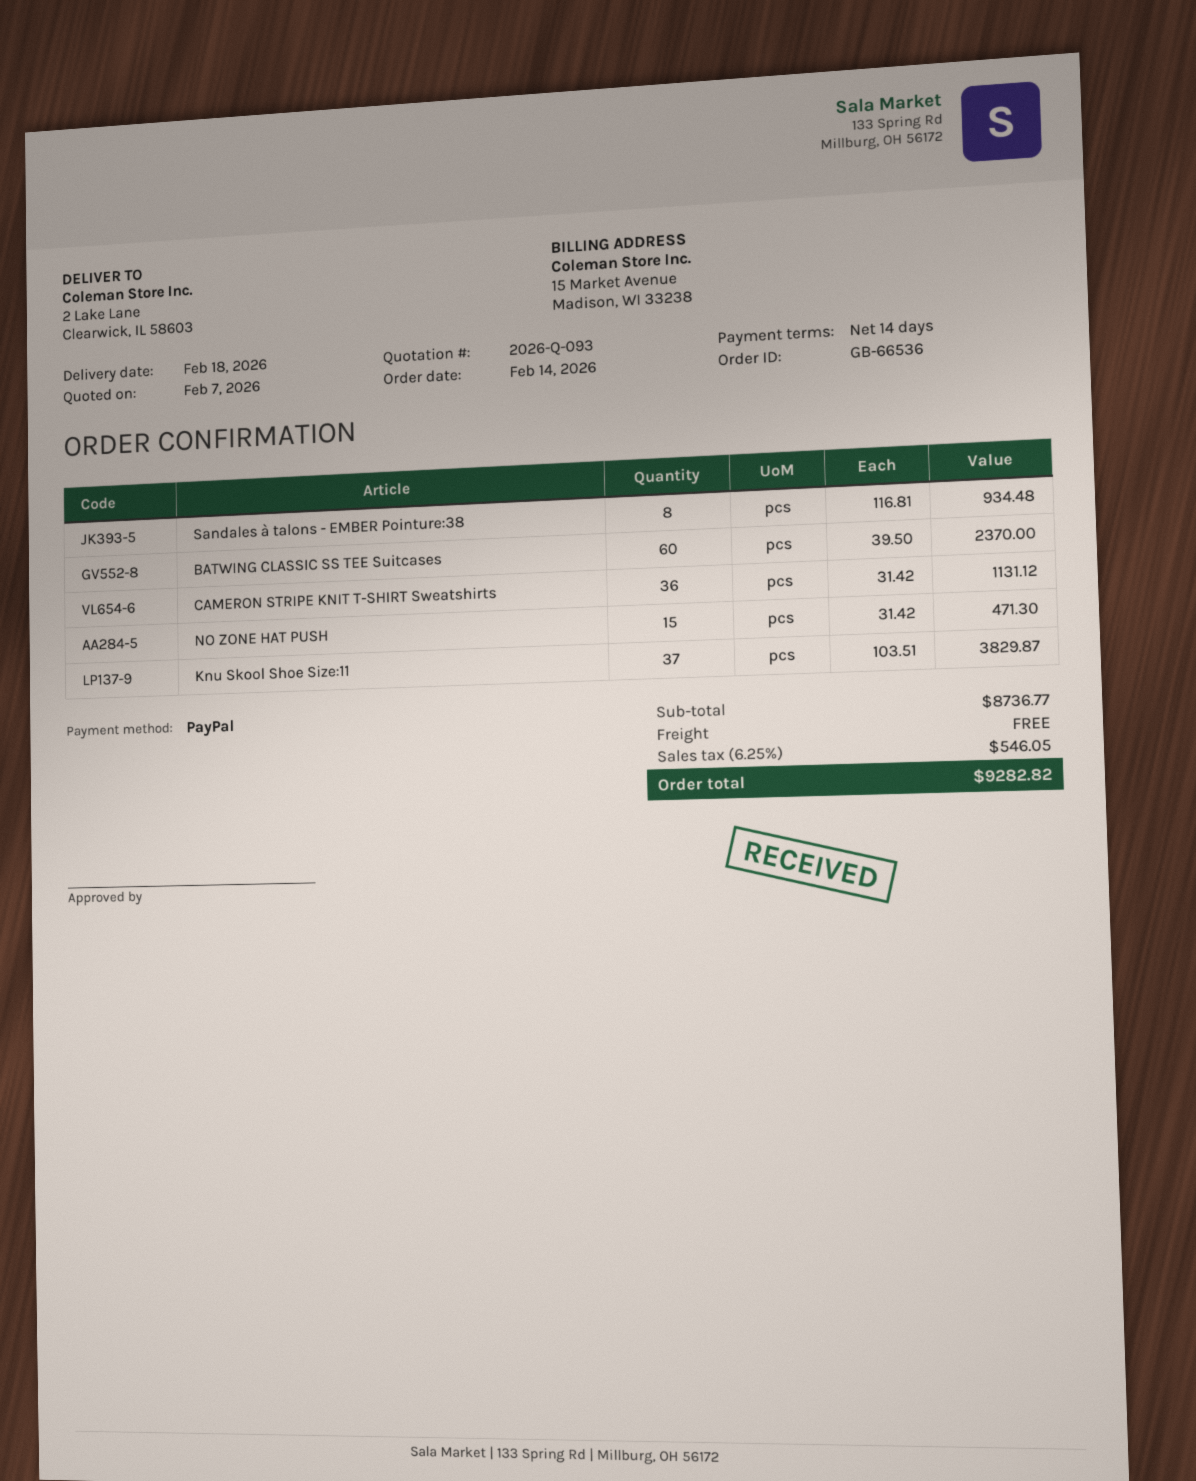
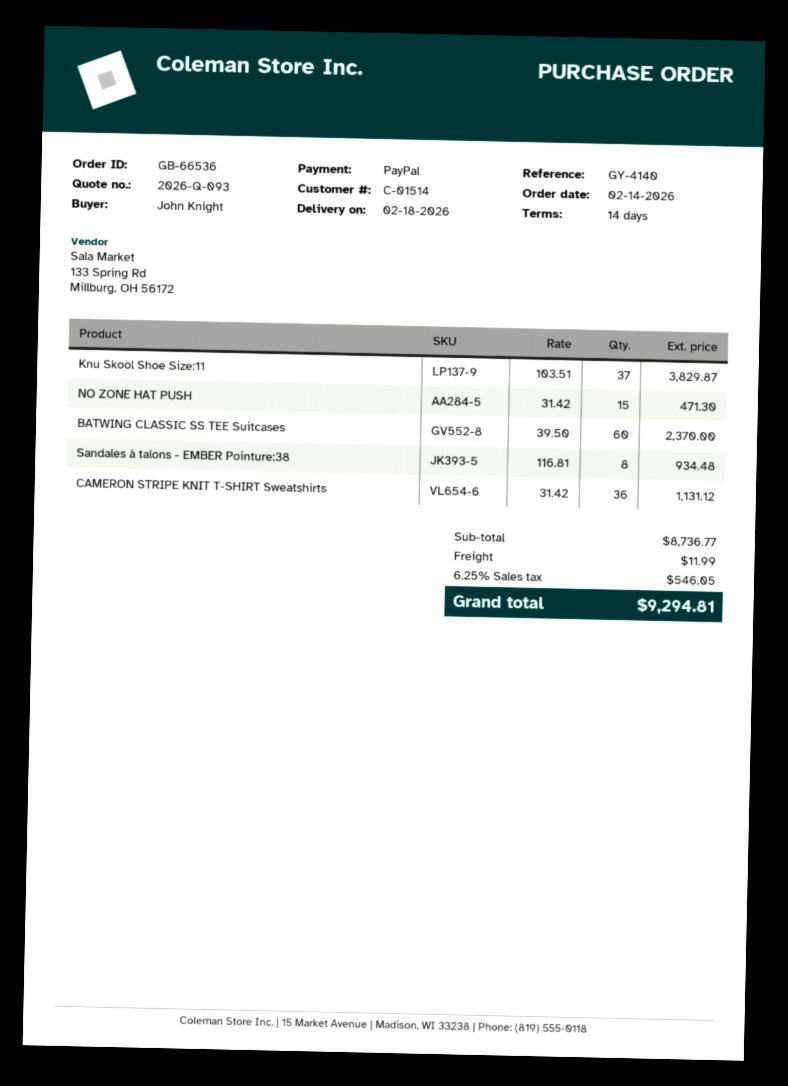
shipping: 0.00 -> 11.99
total: 9282.82 -> 9294.81

